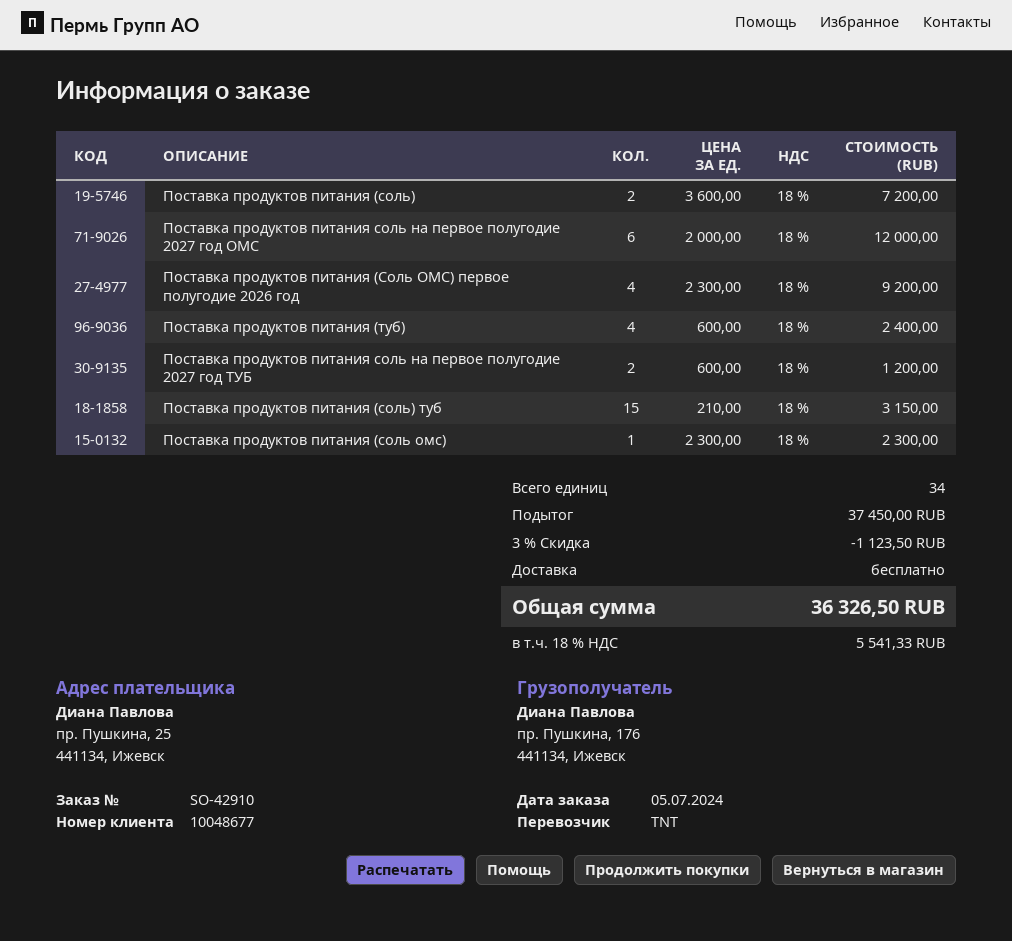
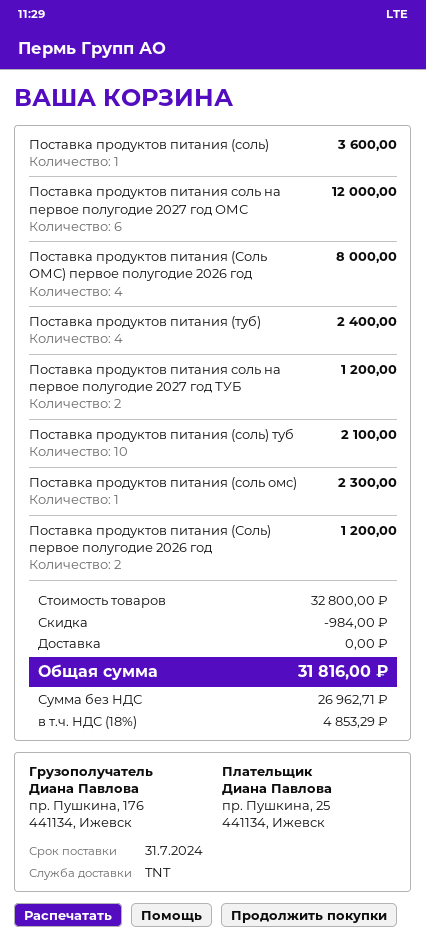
Поставка продуктов питания (соль): 2 for 7200.00 -> 1 for 3600.00
Поставка продуктов питания (Соль ОМС) первое полугодие 2026 год: 4 for 9200.00 -> 4 for 8000.00
Поставка продуктов питания (соль) туб: 15 for 3150.00 -> 10 for 2100.00
Поставка продуктов питания (Соль) первое полугодие 2026 год: none -> 2 for 1200.00
subtotal: 37450.00 -> 32800.00
discount: 1123.50 -> 984.00
tax: 18% = 5541.33 -> 18% = 4853.29
total: 36326.50 -> 31816.00

